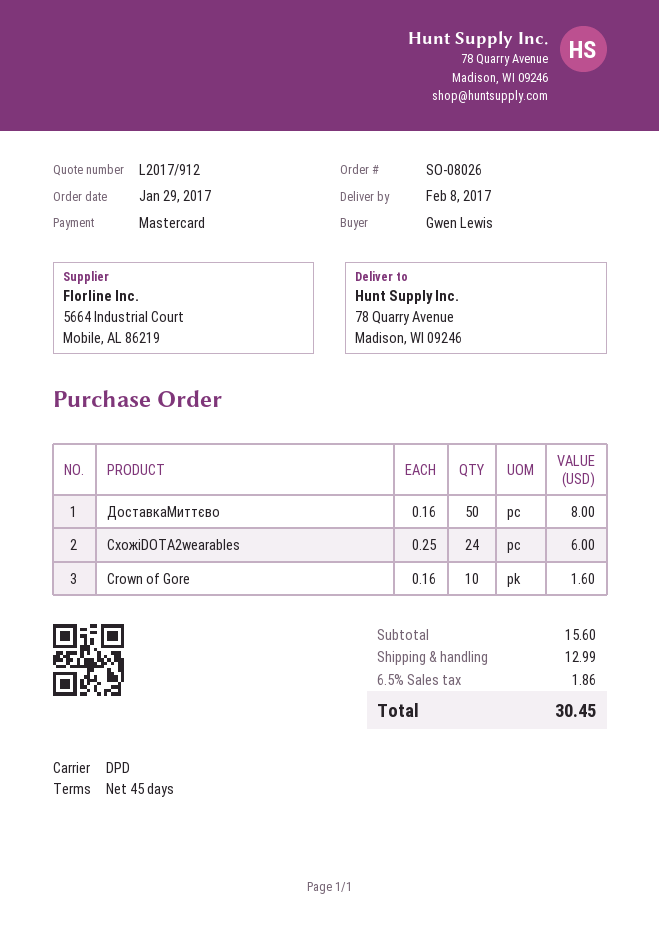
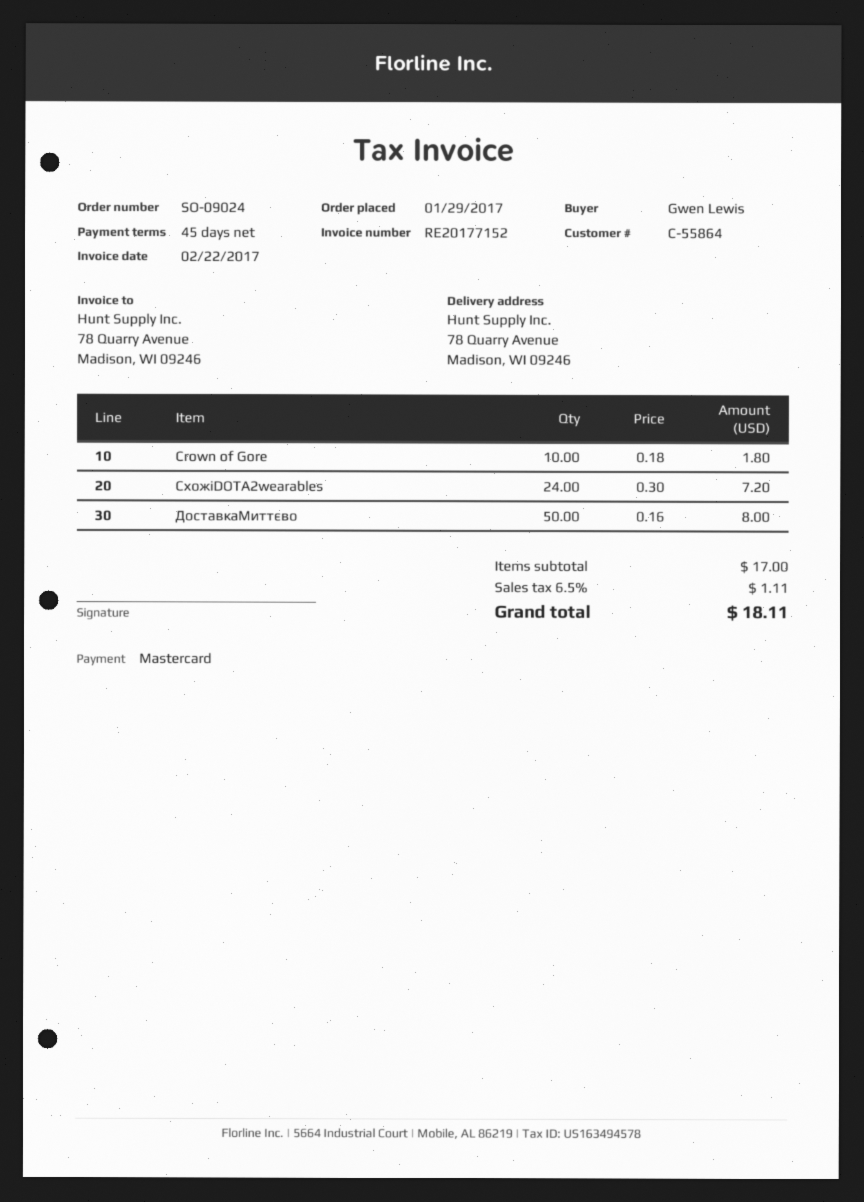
order number: SO-08026 -> SO-09024
СхожіDOTA2wearables: 24 x 0.25 = 6.00 -> 24 x 0.30 = 7.20
Crown of Gore: 10 x 0.16 = 1.60 -> 10 x 0.18 = 1.80
subtotal: 15.60 -> 17.00
shipping: 12.99 -> none
tax: 6.5% = 1.86 -> 6.5% = 1.11
total: 30.45 -> 18.11

